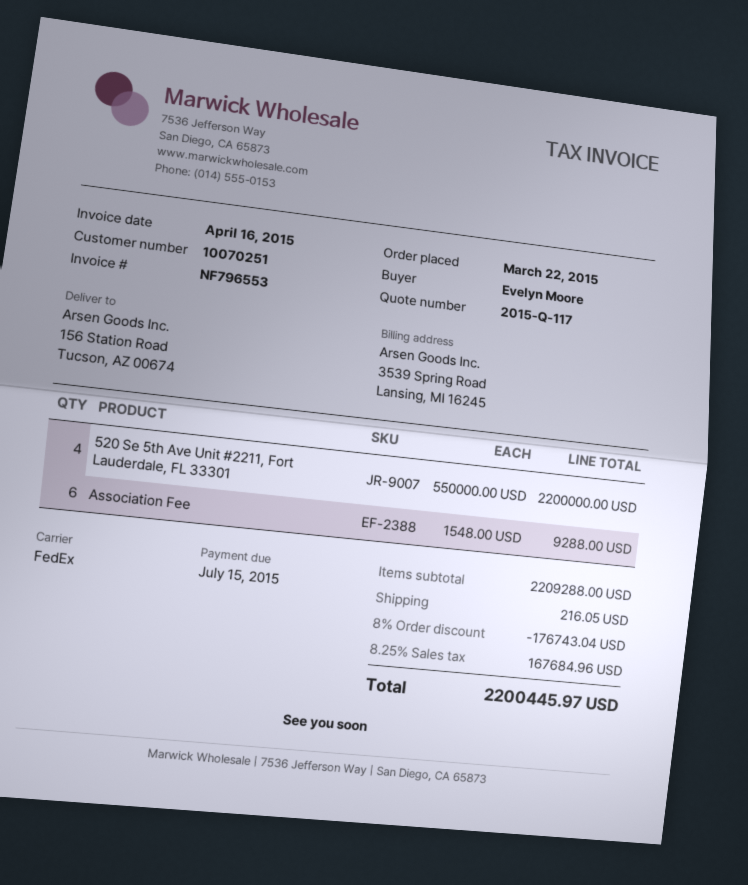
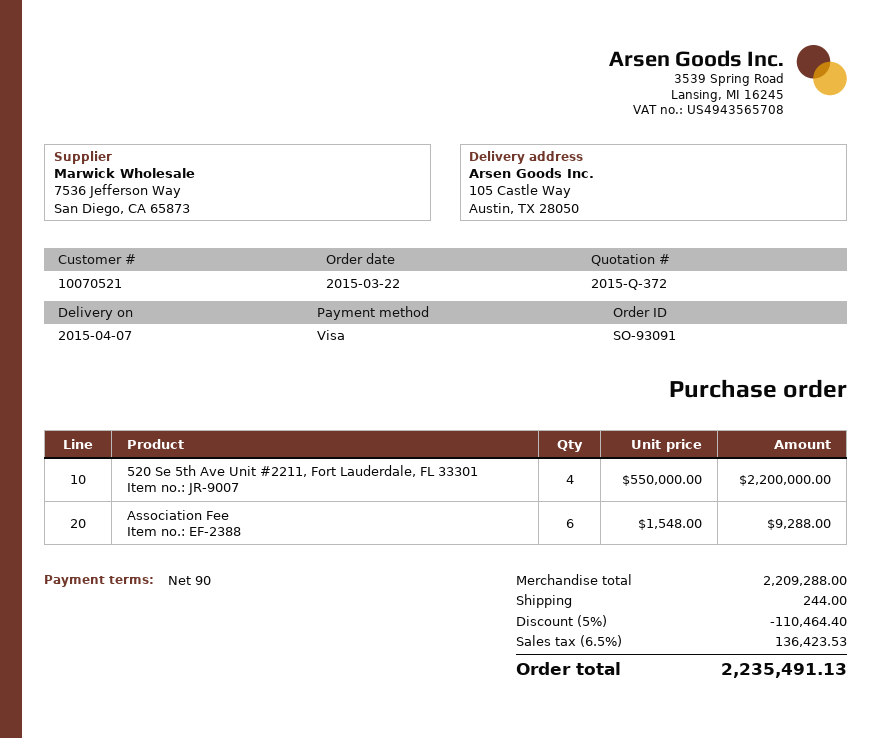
quote number: 2015-Q-117 -> 2015-Q-372
customer number: 10070251 -> 10070521
ship to: 156 Station Road, Tucson, AZ 00674 -> 105 Castle Way, Austin, TX 28050
discount: 8% = 176743.04 -> 5% = 110464.40
shipping: 216.05 -> 244.00
tax: 8.25% = 167684.96 -> 6.5% = 136423.53
total: 2200445.97 -> 2235491.13

